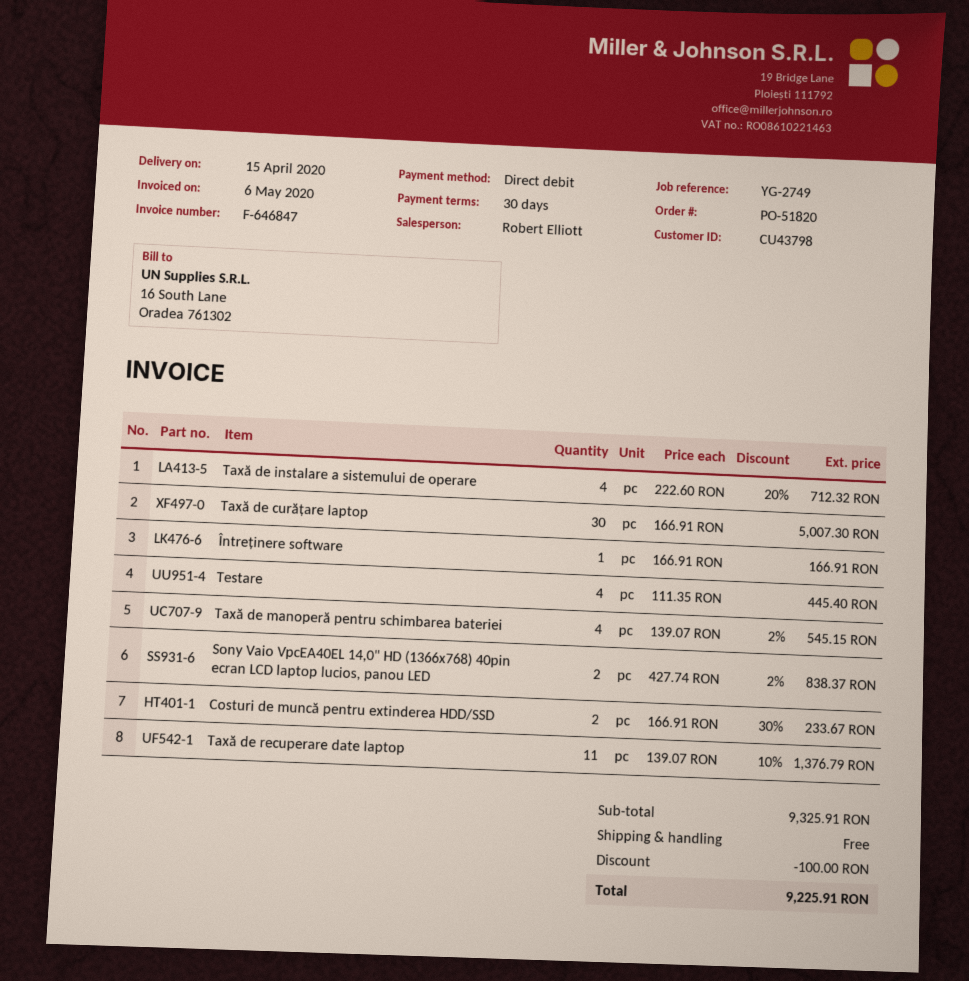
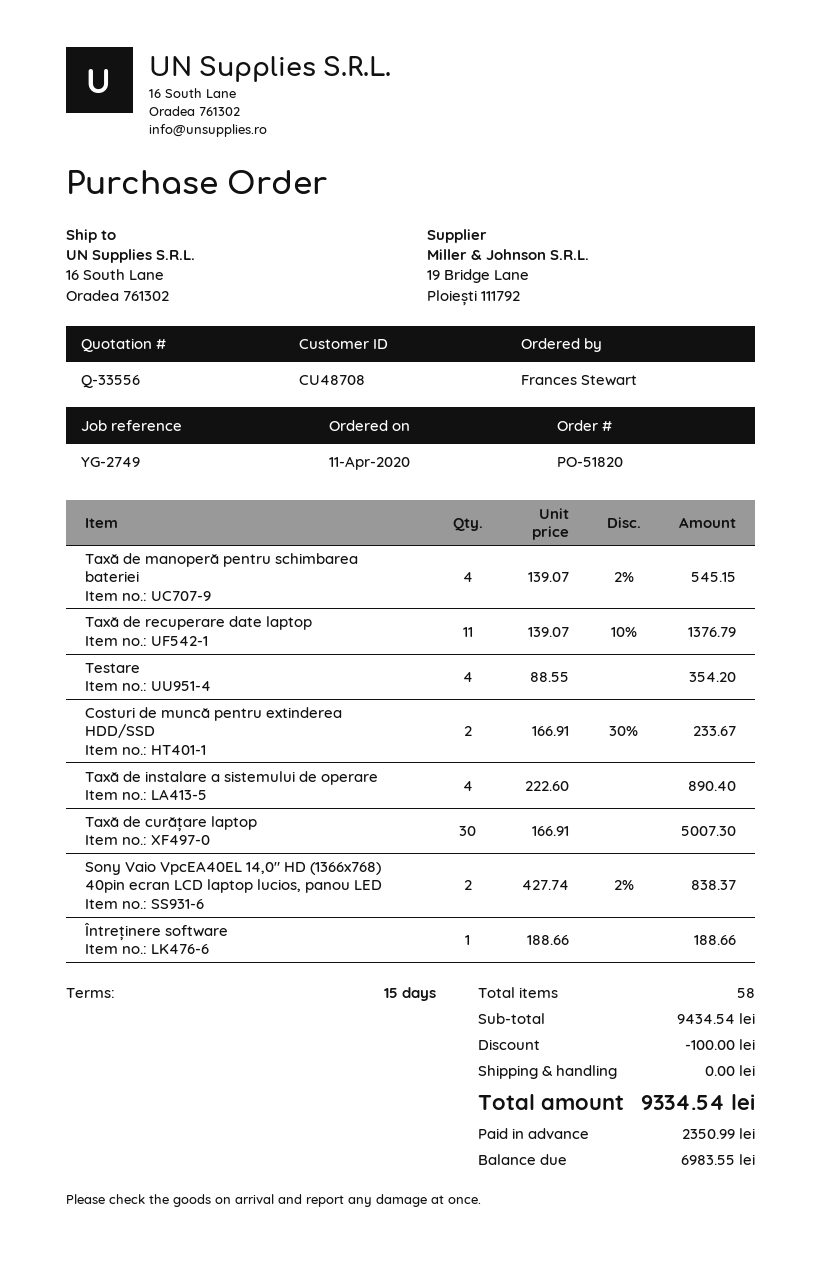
payment terms: 30 days -> 15 days
customer number: CU43798 -> CU48708
Taxă de instalare a sistemului de operare: 4 x 222.60 - 20% = 712.32 -> 4 x 222.60 = 890.40
Întreținere software: 1 x 166.91 = 166.91 -> 1 x 188.66 = 188.66
Testare: 4 x 111.35 = 445.40 -> 4 x 88.55 = 354.20
subtotal: 9325.91 -> 9434.54
total: 9225.91 -> 9334.54

